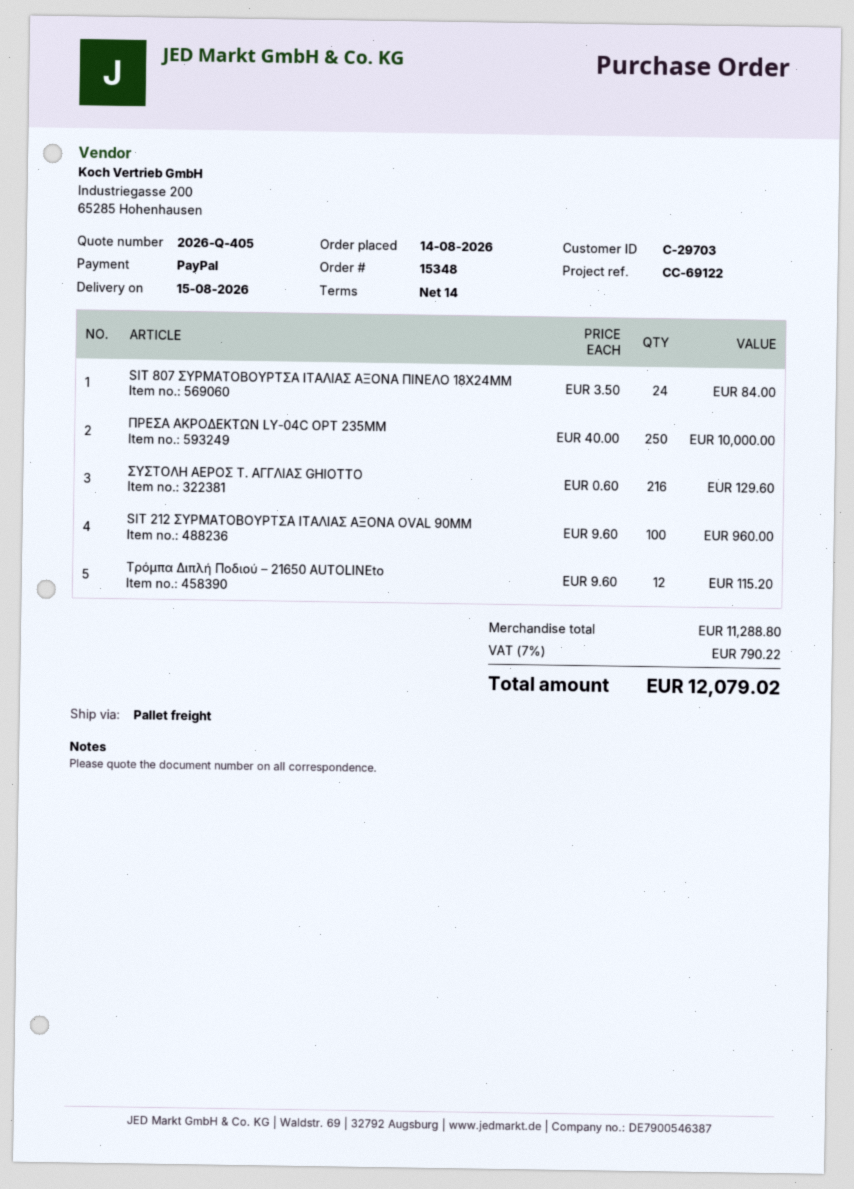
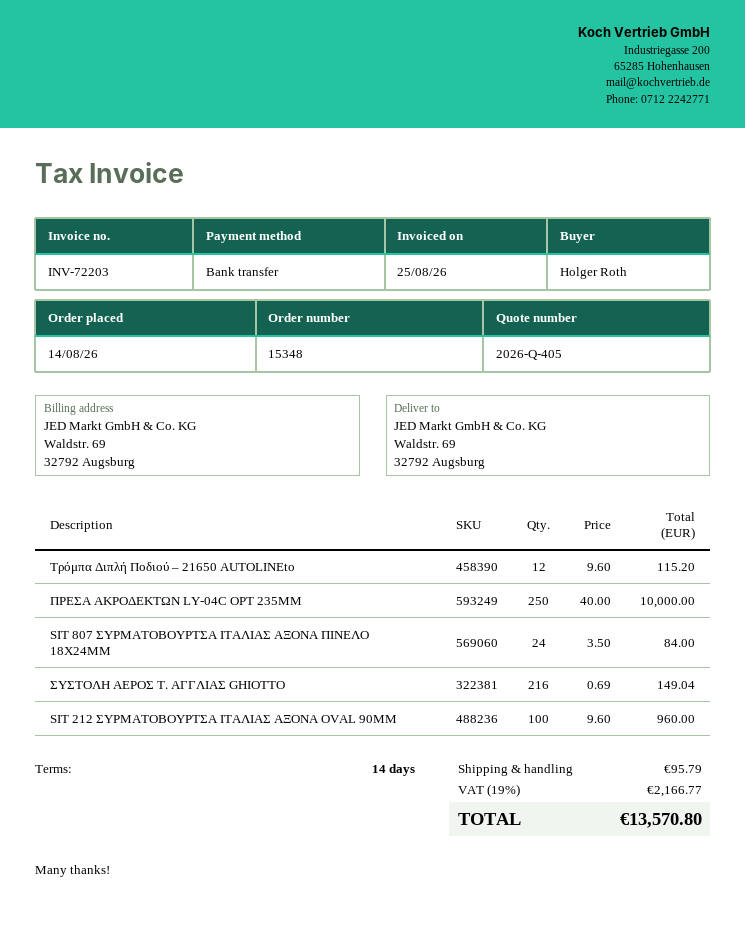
payment method: PayPal -> bank transfer
ΣΥΣΤΟΛΗ ΑΕΡΟΣ Τ. ΑΓΓΛΙΑΣ GHIOTTO: 216 x 0.60 = 129.60 -> 216 x 0.69 = 149.04
shipping: none -> 95.79
tax: 7% = 790.22 -> 19% = 2166.77
total: 12079.02 -> 13570.80

